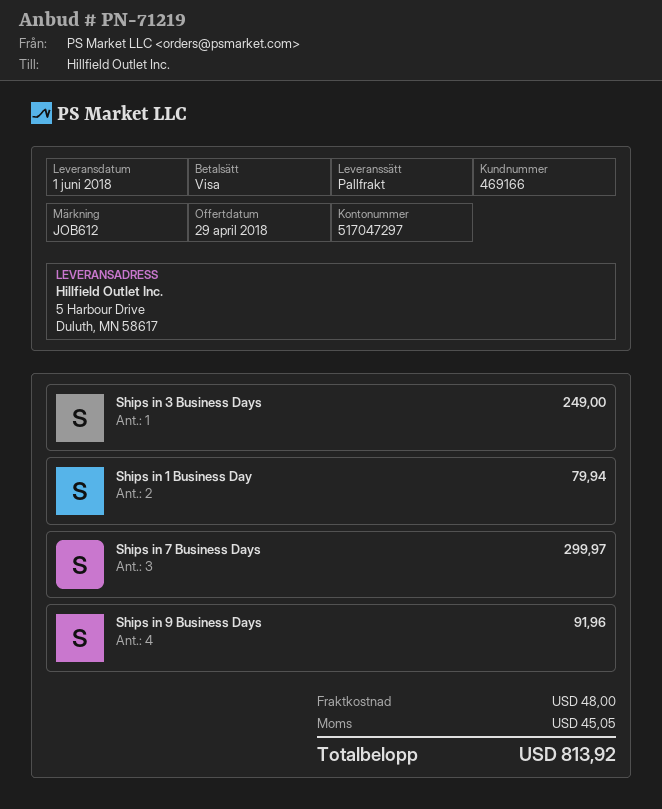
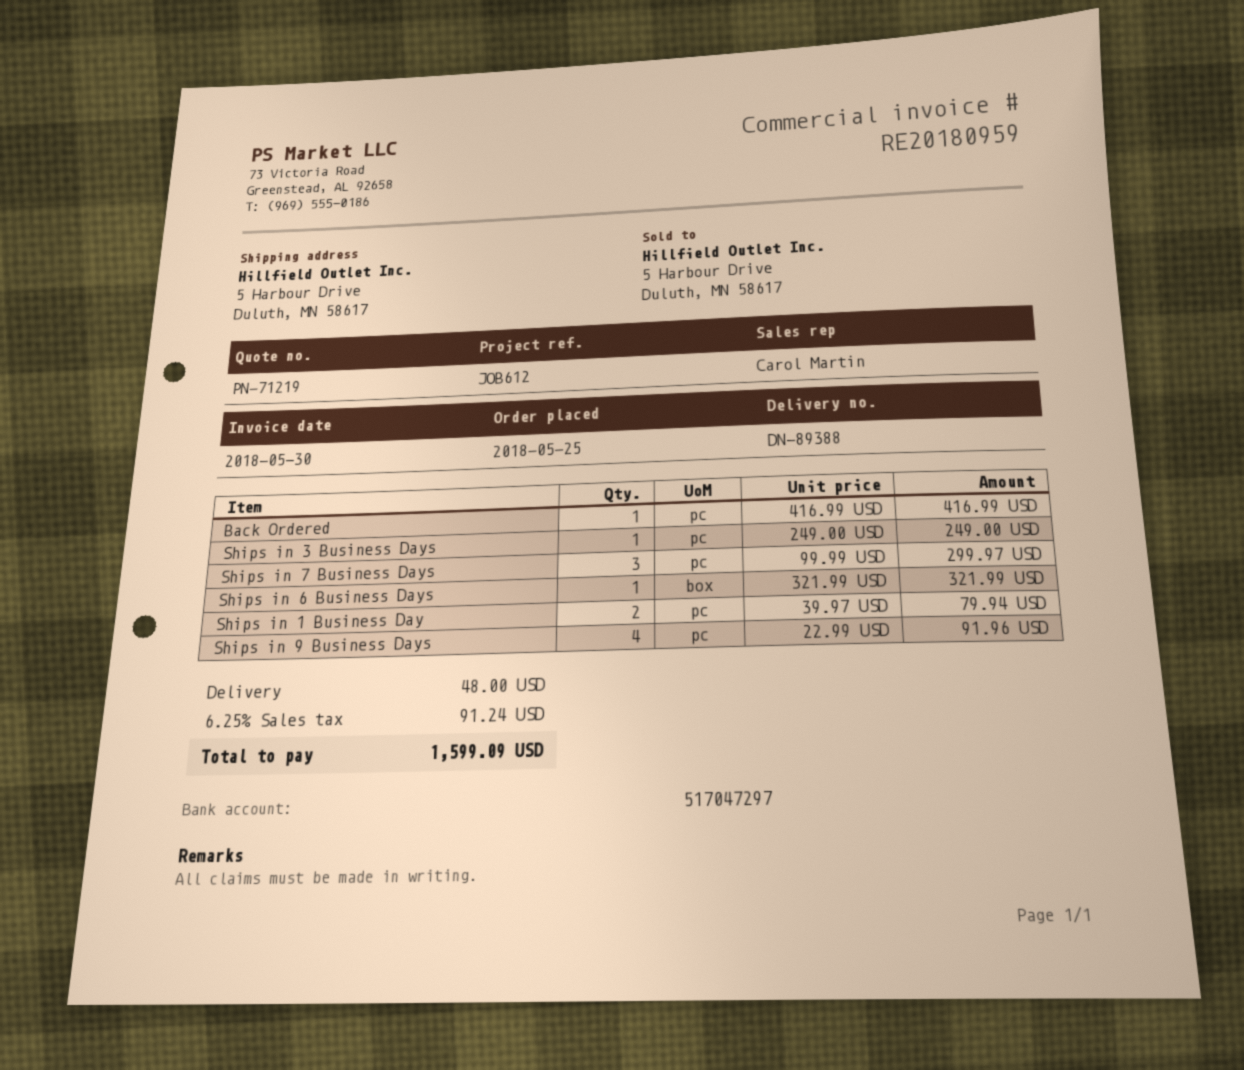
Back Ordered: none -> 1 for 416.99
Ships in 6 Business Days: none -> 1 for 321.99
tax: 45.05 -> 91.24
total: 813.92 -> 1599.09

